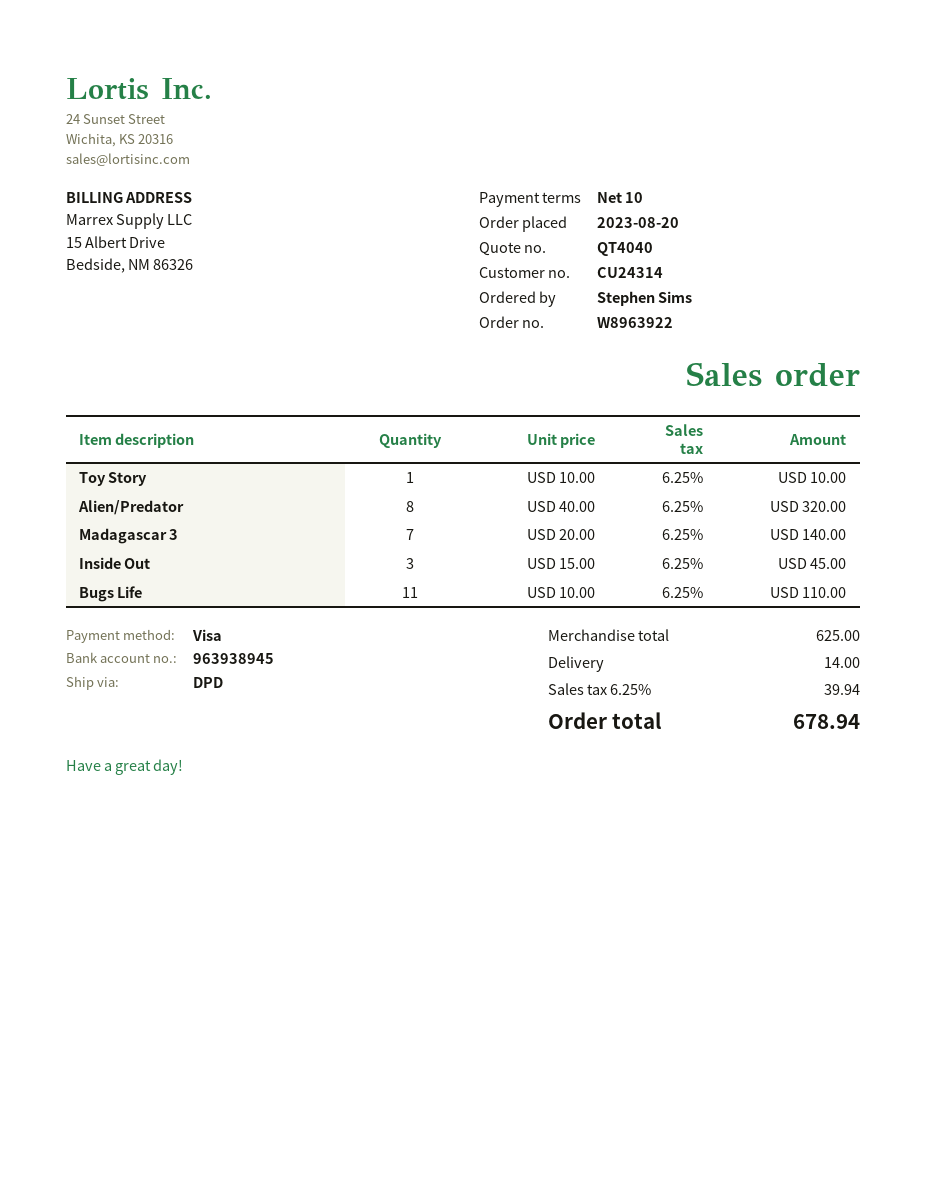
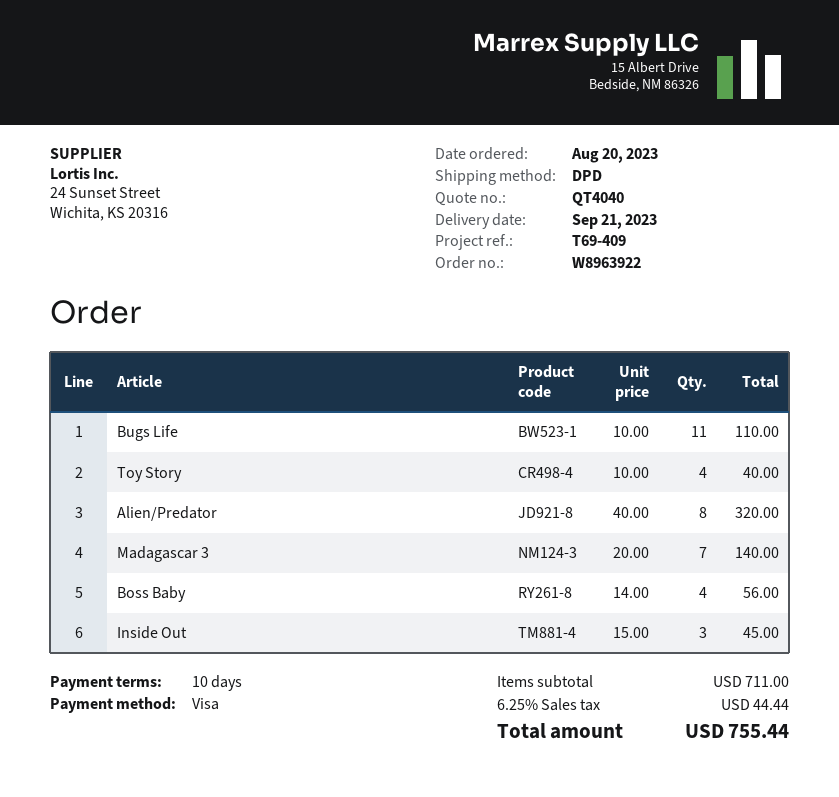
Toy Story: 1 x 10.00 = 10.00 -> 4 x 10.00 = 40.00
Boss Baby: none -> 4 x 14.00 = 56.00
subtotal: 625.00 -> 711.00
shipping: 14.00 -> none
tax: 6.25% = 39.94 -> 6.25% = 44.44
total: 678.94 -> 755.44

